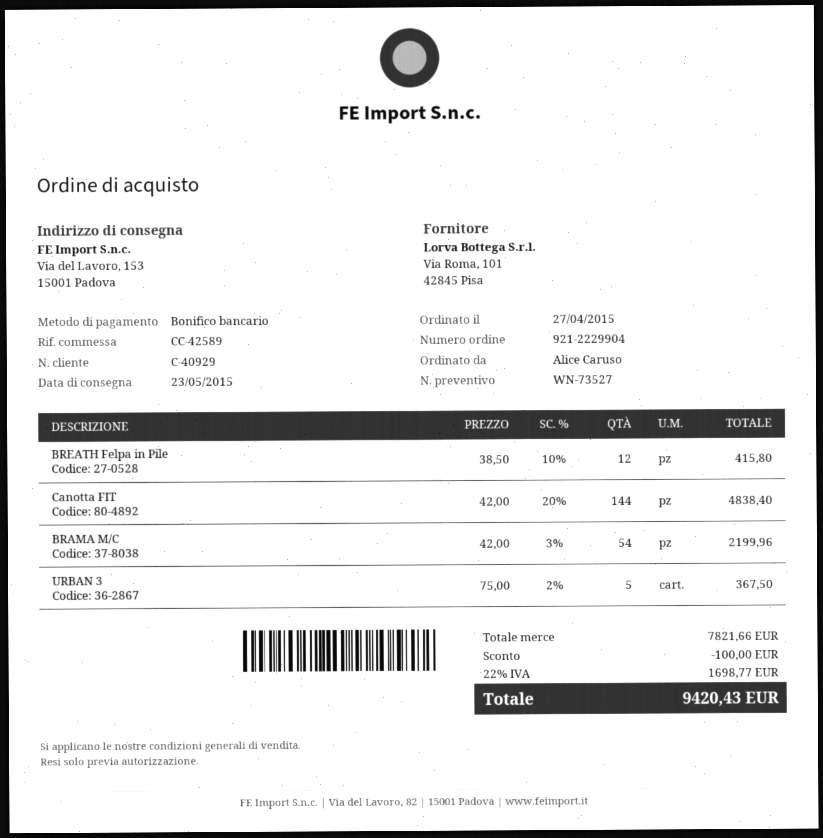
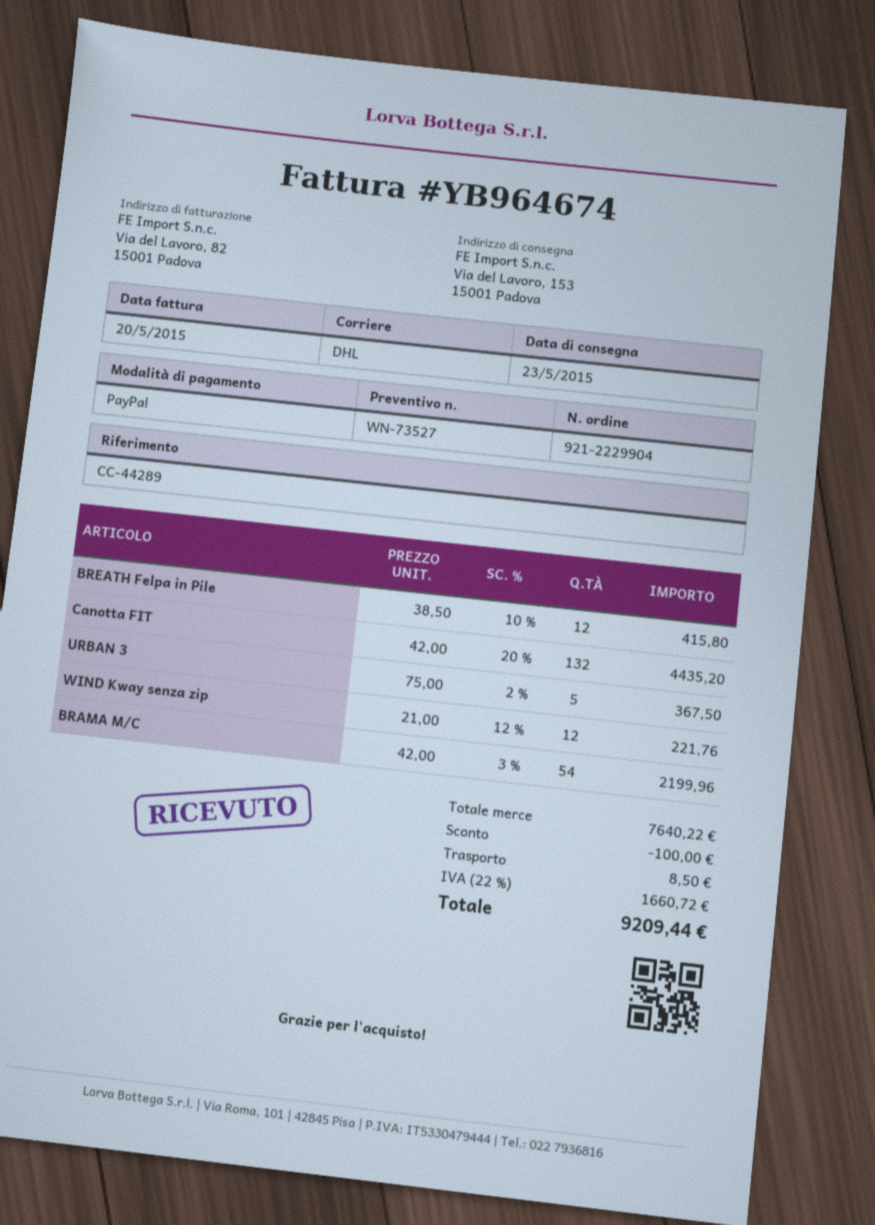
reference: CC-42589 -> CC-44289
payment method: bank transfer -> PayPal
Canotta FIT: 144 x 42.00 - 20% = 4838.40 -> 132 x 42.00 - 20% = 4435.20
WIND Kway senza zip: none -> 12 x 21.00 - 12% = 221.76
subtotal: 7821.66 -> 7640.22
shipping: none -> 8.50
tax: 22% = 1698.77 -> 22% = 1660.72
total: 9420.43 -> 9209.44

